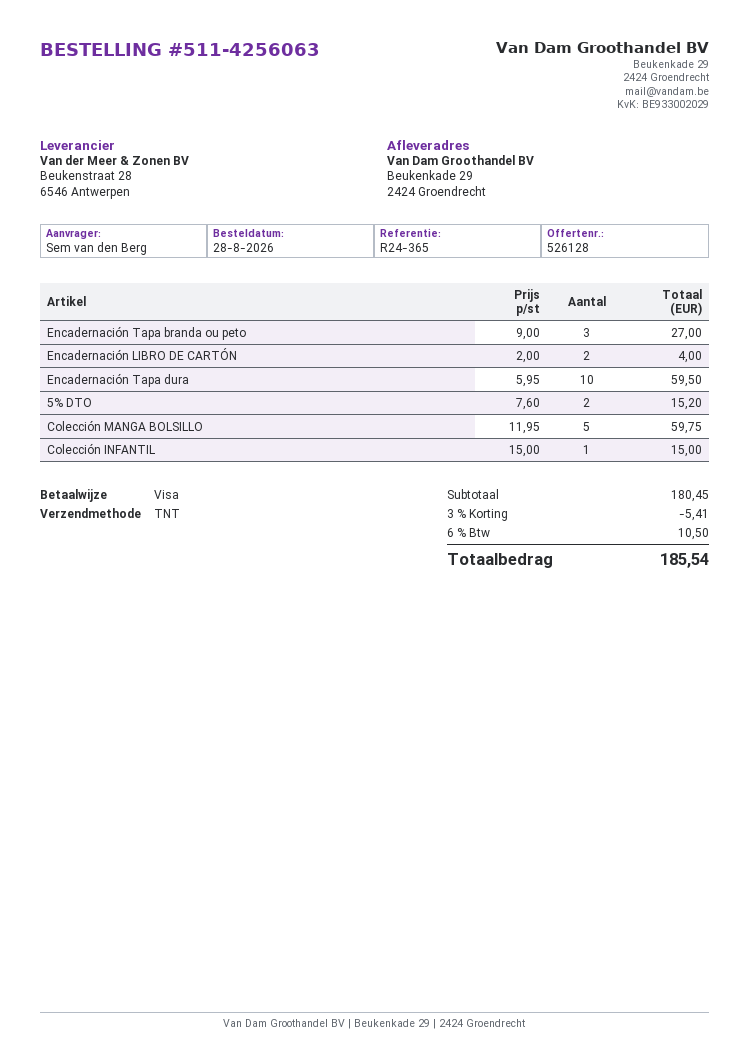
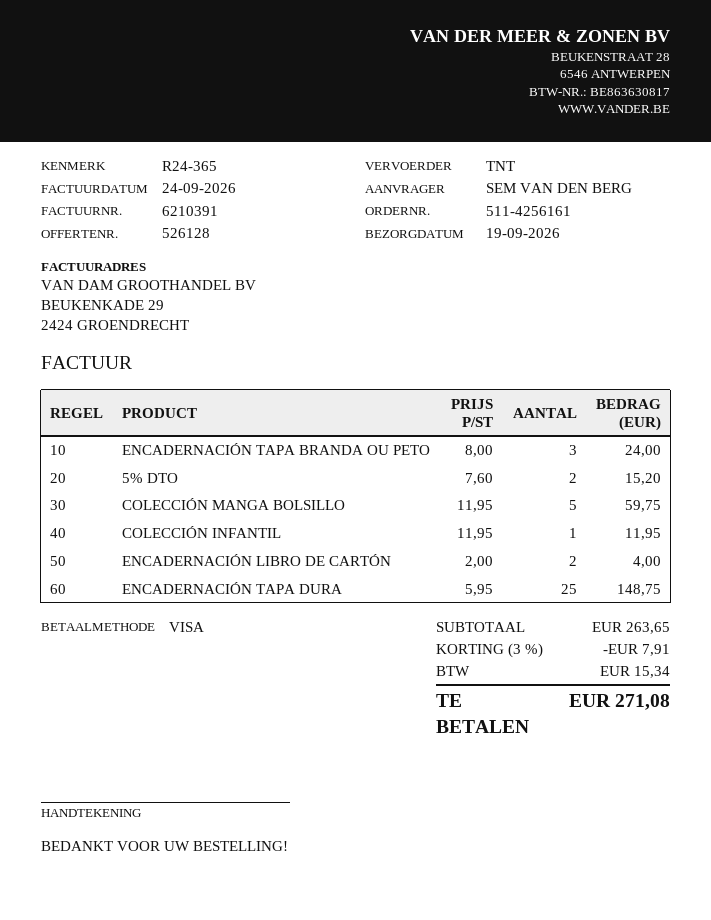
order number: 511-4256063 -> 511-4256161
Encadernación Tapa branda ou peto: 3 x 9.00 = 27.00 -> 3 x 8.00 = 24.00
Encadernación Tapa dura: 10 x 5.95 = 59.50 -> 25 x 5.95 = 148.75
Colección INFANTIL: 1 x 15.00 = 15.00 -> 1 x 11.95 = 11.95
subtotal: 180.45 -> 263.65
discount: 3% = 5.41 -> 3% = 7.91
tax: 10.50 -> 15.34
total: 185.54 -> 271.08

